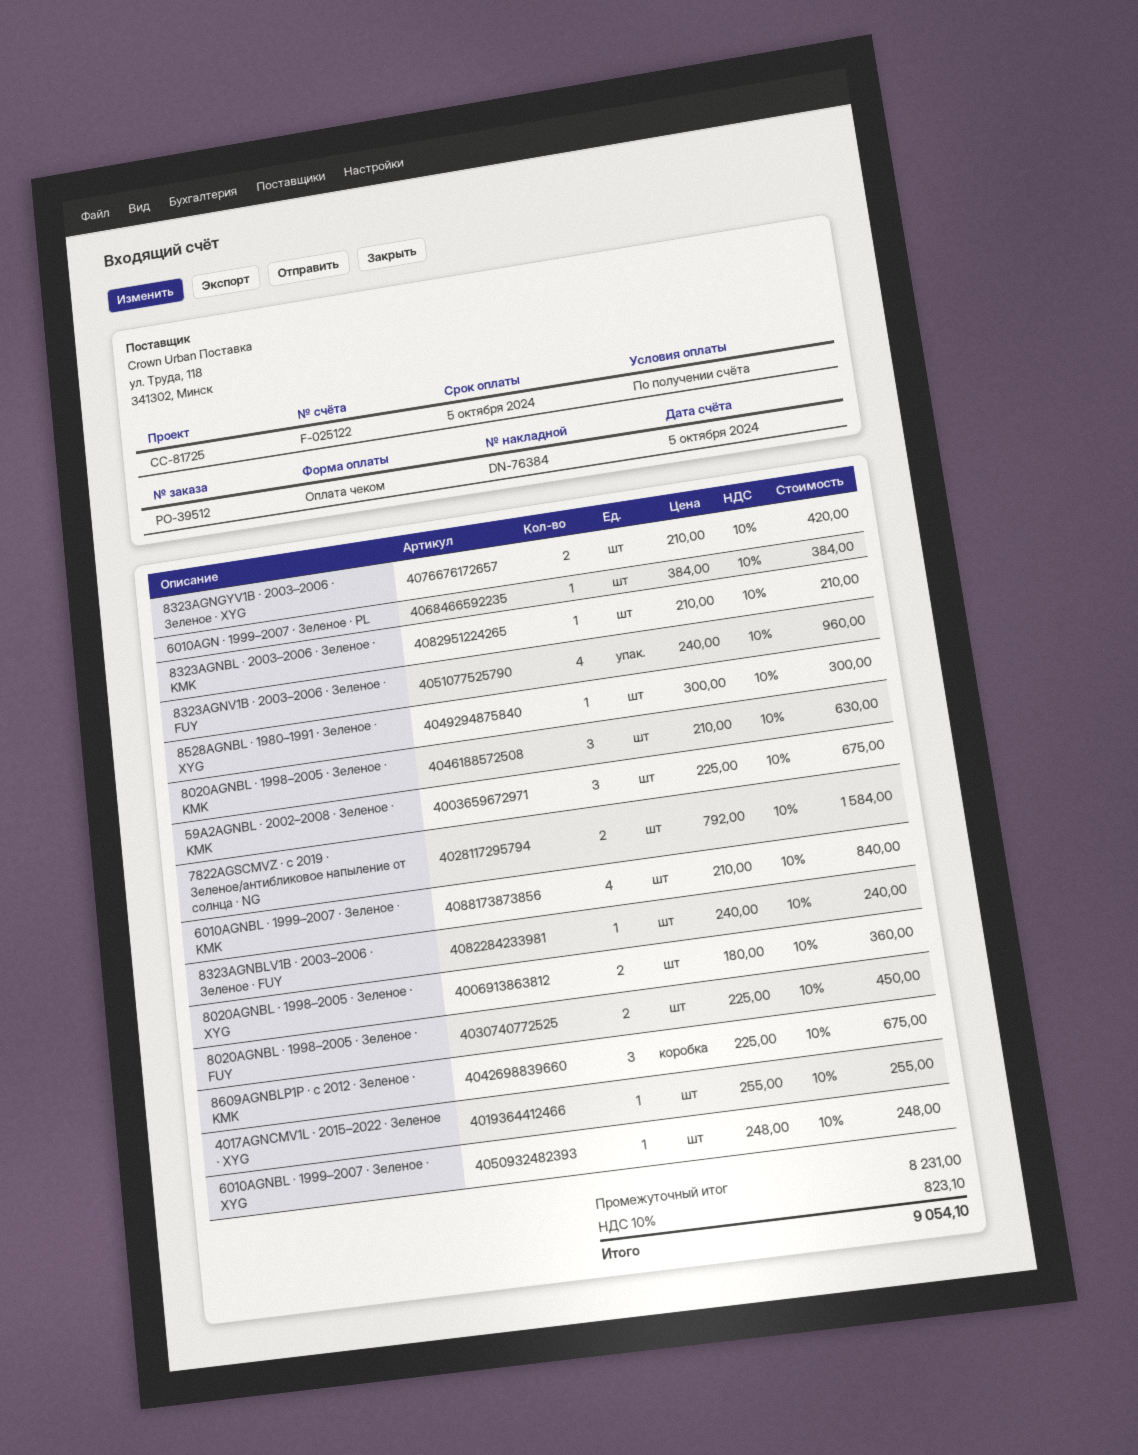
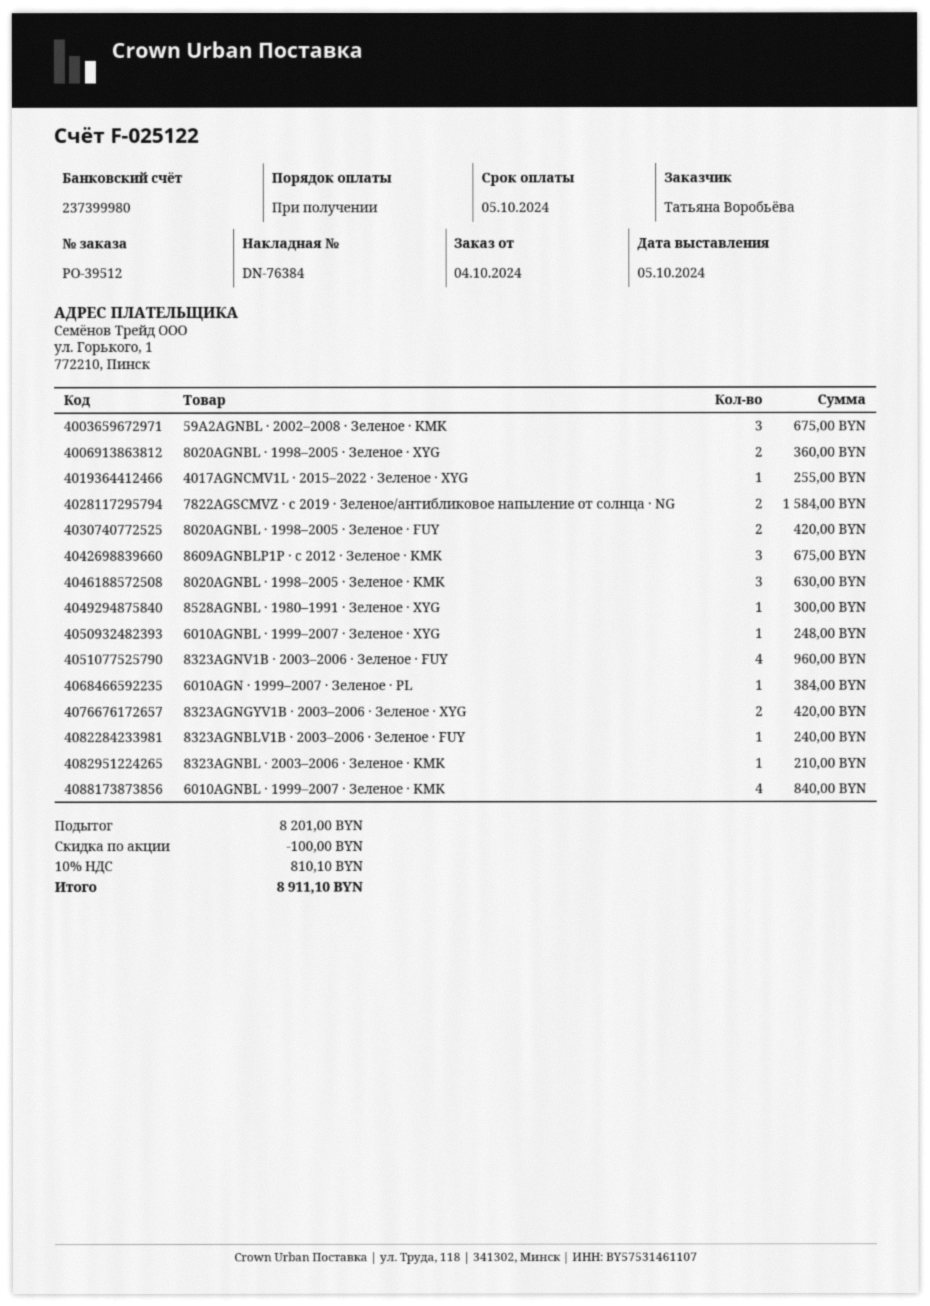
8020AGNBL · 1998–2005 · Зеленое · FUY: 2 for 450.00 -> 2 for 420.00
subtotal: 8231.00 -> 8201.00
discount: none -> 100.00
tax: 10% = 823.10 -> 10% = 810.10
total: 9054.10 -> 8911.10

